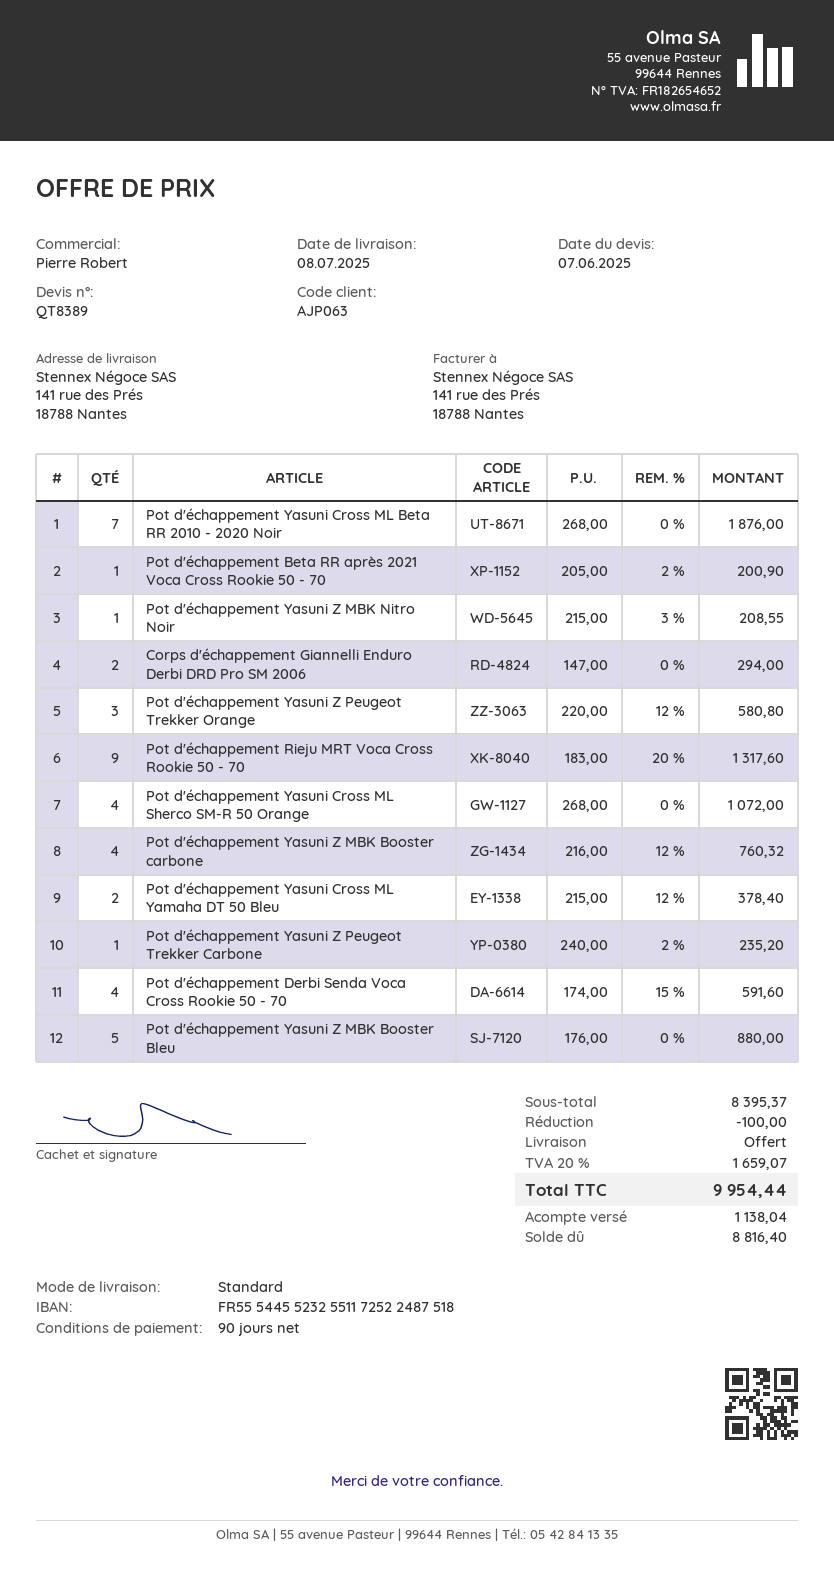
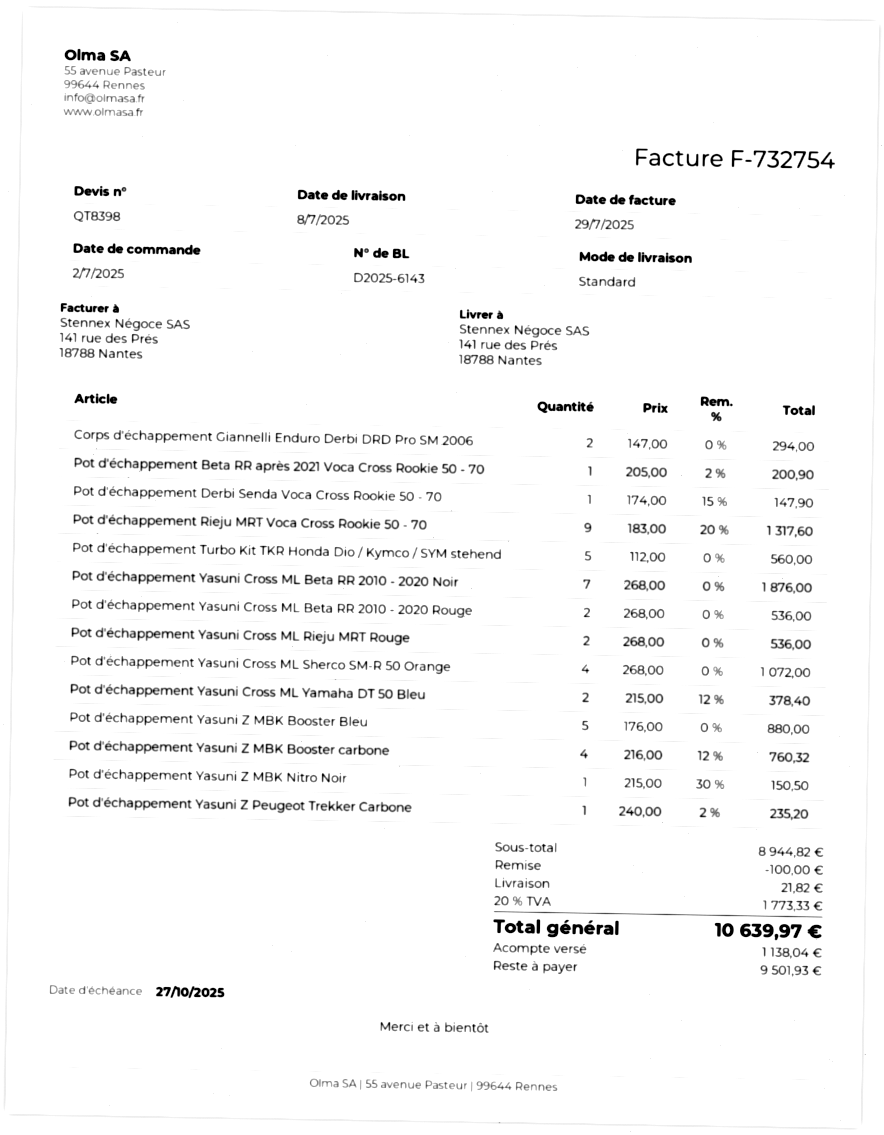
quote number: QT8389 -> QT8398
Pot d'échappement Yasuni Z MBK Nitro Noir: 1 x 215.00 - 3% = 208.55 -> 1 x 215.00 - 30% = 150.50
Pot d'échappement Yasuni Z Peugeot Trekker Orange: 3 x 220.00 - 12% = 580.80 -> none
Pot d'échappement Derbi Senda Voca Cross Rookie 50 - 70: 4 x 174.00 - 15% = 591.60 -> 1 x 174.00 - 15% = 147.90
Pot d'échappement Turbo Kit TKR Honda Dio / Kymco / SYM stehend: none -> 5 x 112.00 = 560.00
Pot d'échappement Yasuni Cross ML Beta RR 2010 - 2020 Rouge: none -> 2 x 268.00 = 536.00
Pot d'échappement Yasuni Cross ML Rieju MRT Rouge: none -> 2 x 268.00 = 536.00
subtotal: 8395.37 -> 8944.82
shipping: 0.00 -> 21.82
tax: 20% = 1659.07 -> 20% = 1773.33
total: 9954.44 -> 10639.97
balance: 8816.40 -> 9501.93

